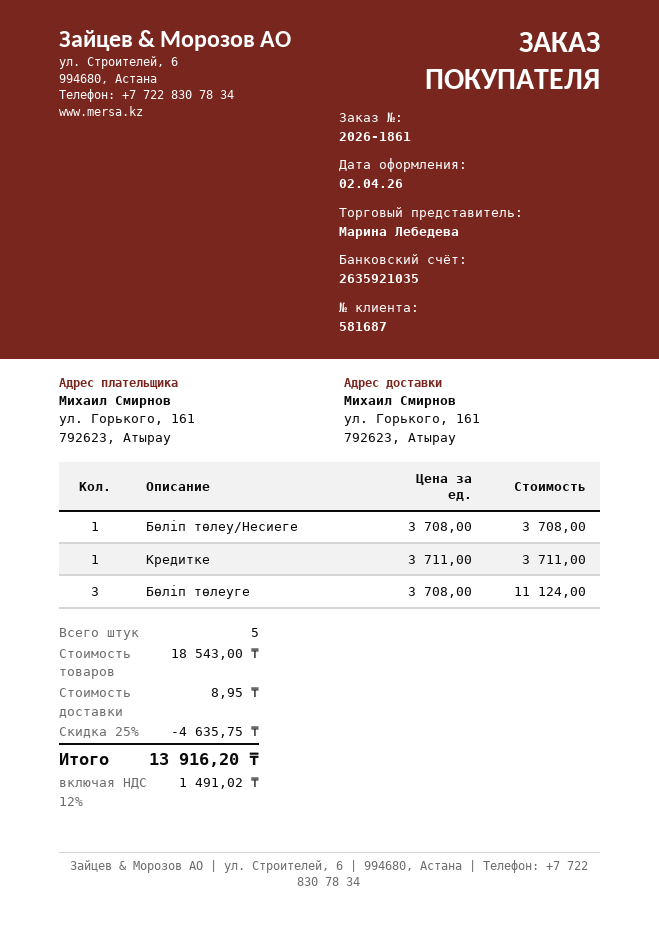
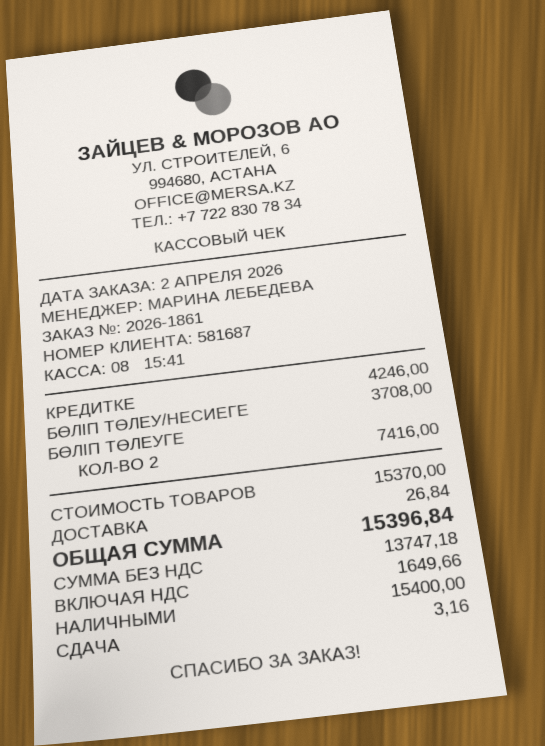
Кредитке: 1 for 3711.00 -> 1 for 4246.00
Бөліп төлеуге: 3 for 11124.00 -> 2 for 7416.00
subtotal: 18543.00 -> 15370.00
discount: 25% = 4635.75 -> none
shipping: 8.95 -> 26.84
tax: 1491.02 -> 1649.66
total: 13916.20 -> 15396.84

